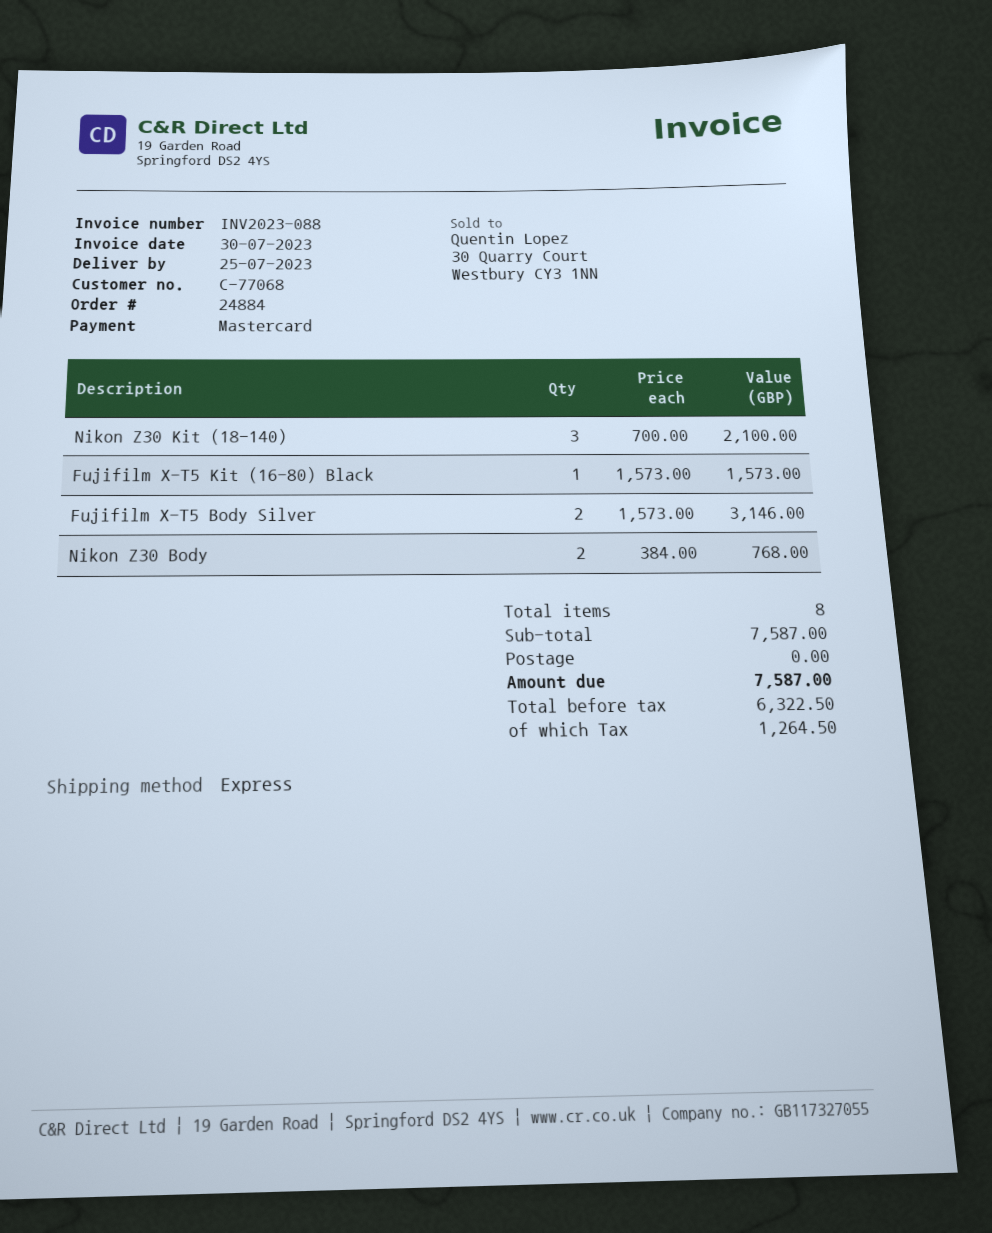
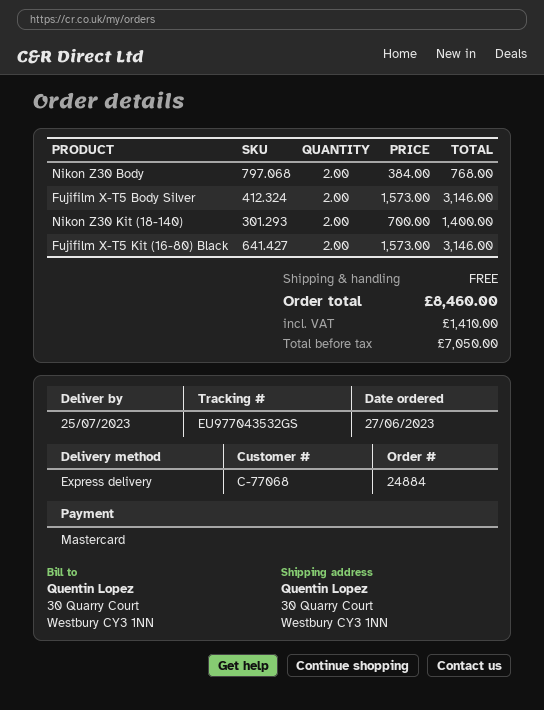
Nikon Z30 Kit (18-140): 3 x 700.00 = 2100.00 -> 2 x 700.00 = 1400.00
Fujifilm X-T5 Kit (16-80) Black: 1 x 1573.00 = 1573.00 -> 2 x 1573.00 = 3146.00
net: 6322.50 -> 7050.00
tax: 1264.50 -> 1410.00
total: 7587.00 -> 8460.00

